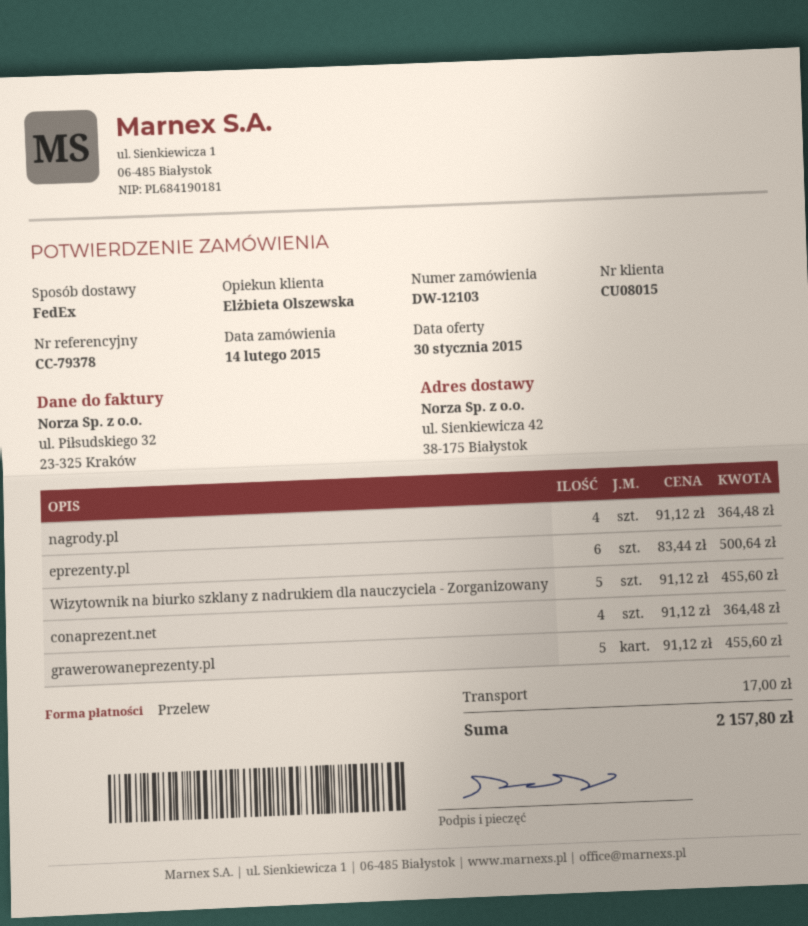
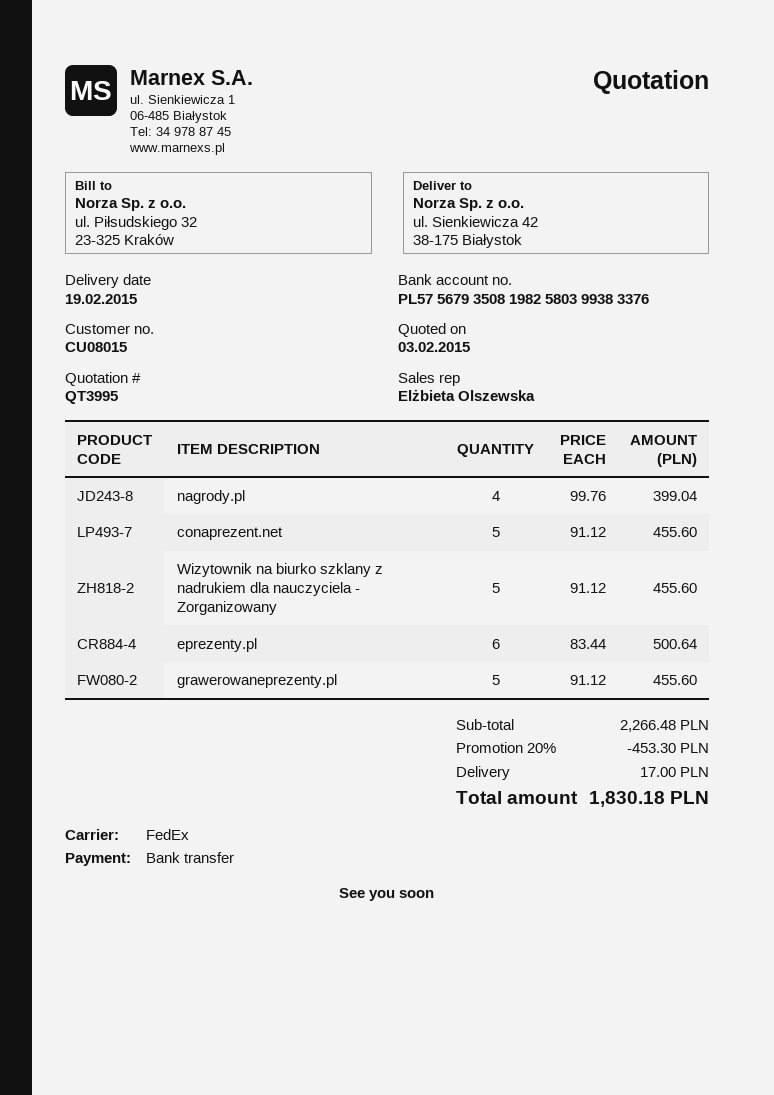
quote date: 2015-01-30 -> 2015-02-03
nagrody.pl: 4 x 91.12 = 364.48 -> 4 x 99.76 = 399.04
conaprezent.net: 4 x 91.12 = 364.48 -> 5 x 91.12 = 455.60
discount: none -> 20% = 453.30
total: 2157.80 -> 1830.18

